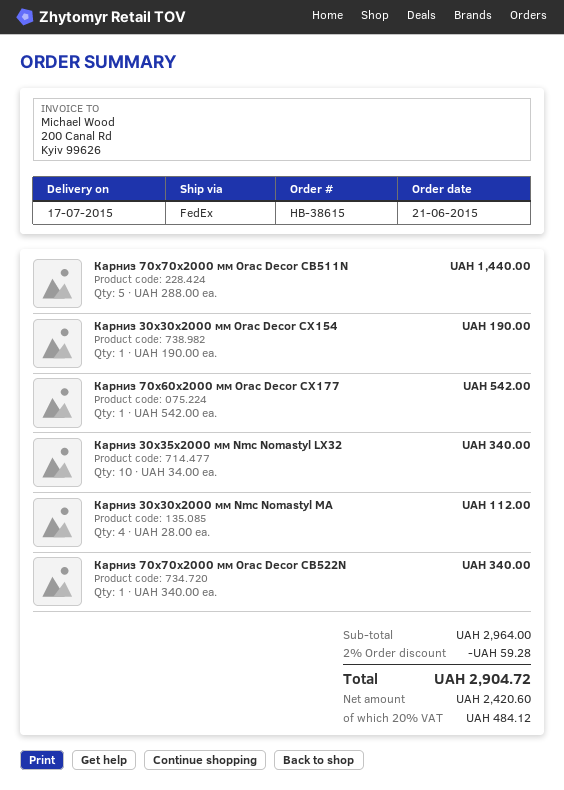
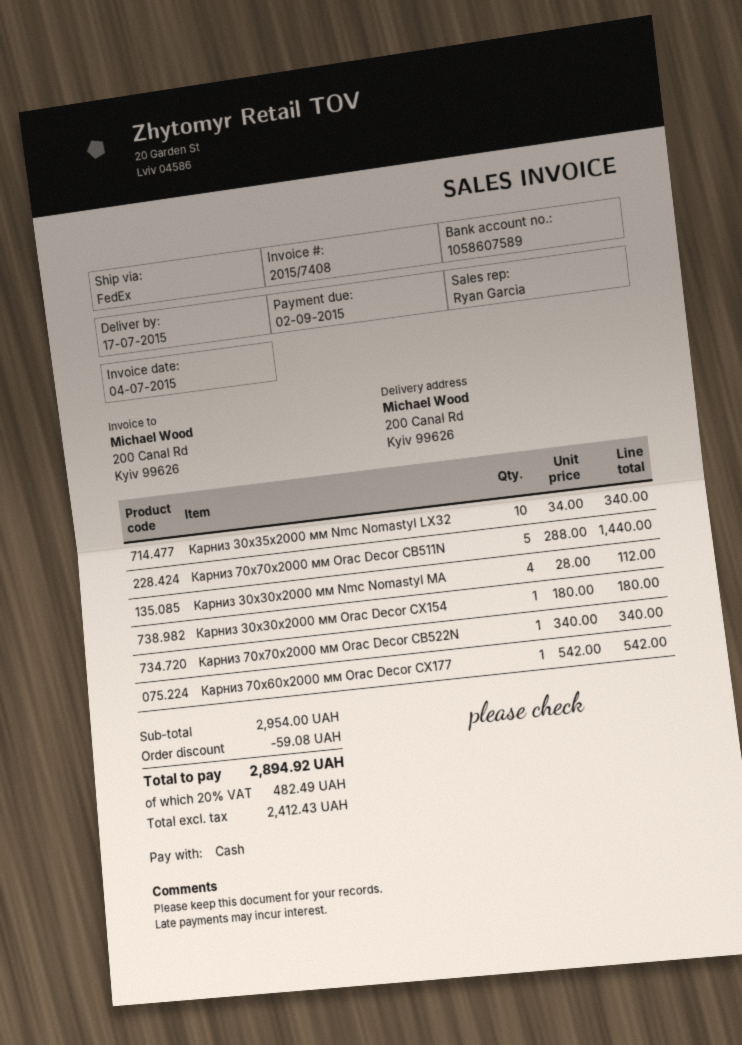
Карниз 30x30x2000 мм Orac Decor CX154: 1 x 190.00 = 190.00 -> 1 x 180.00 = 180.00
subtotal: 2964.00 -> 2954.00
discount: 59.28 -> 59.08
net: 2420.60 -> 2412.43
tax: 20% = 484.12 -> 20% = 482.49
total: 2904.72 -> 2894.92

